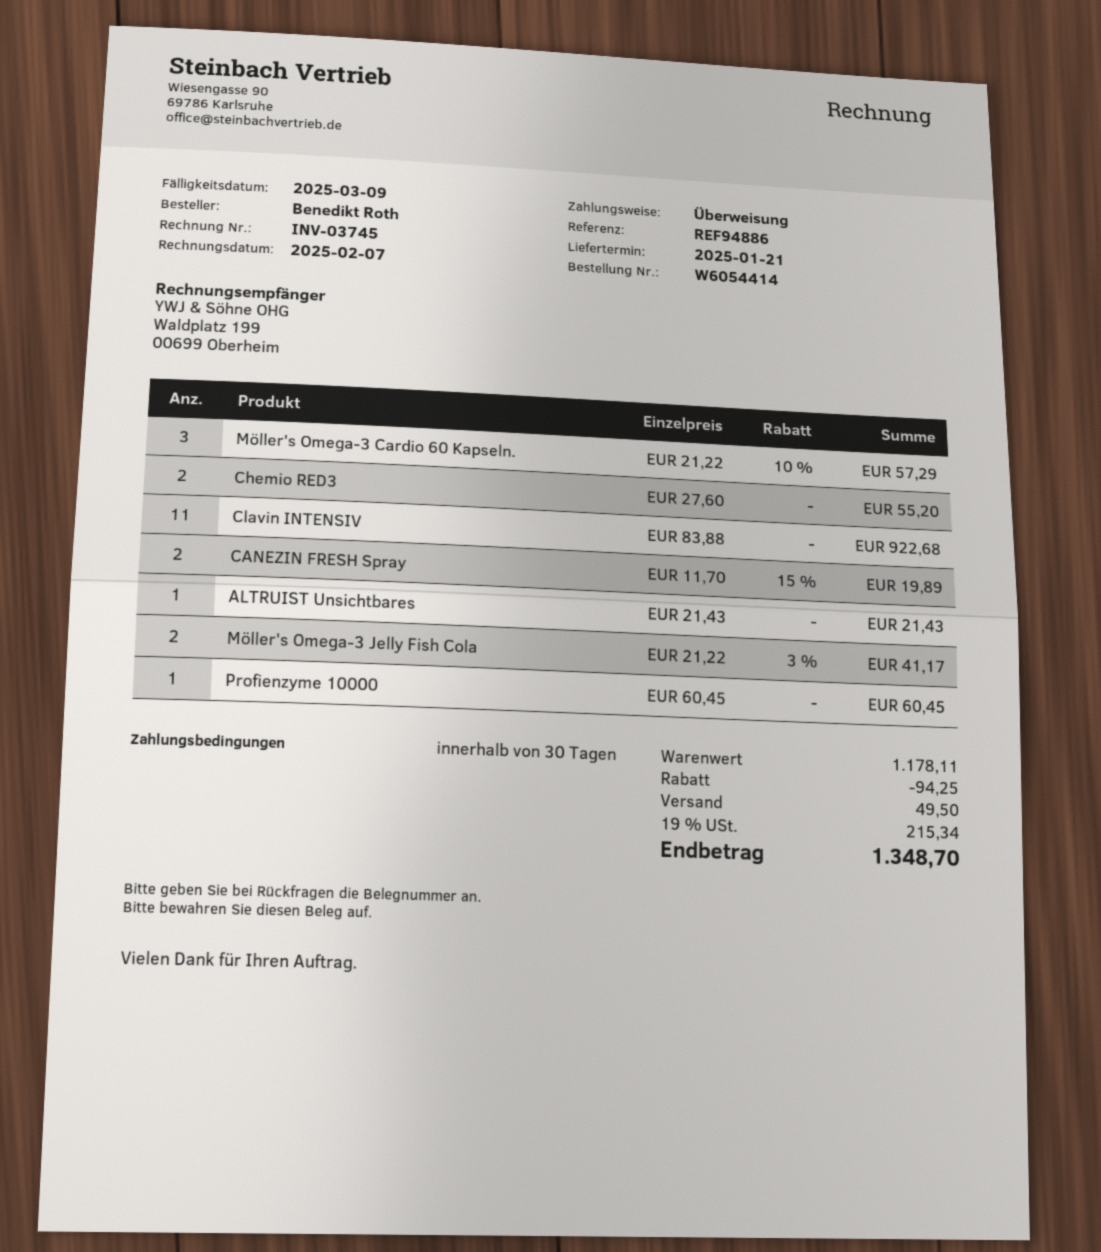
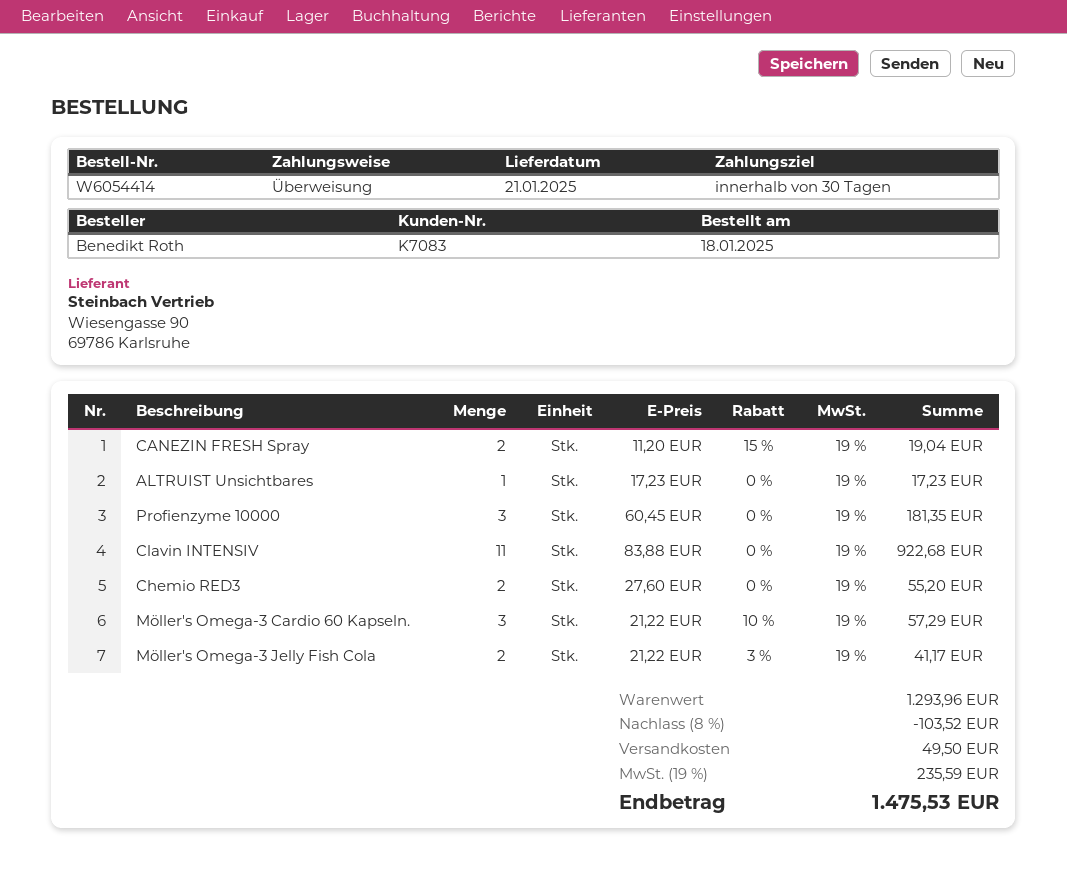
CANEZIN FRESH Spray: 2 x 11.70 - 15% = 19.89 -> 2 x 11.20 - 15% = 19.04
ALTRUIST Unsichtbares: 1 x 21.43 = 21.43 -> 1 x 17.23 = 17.23
Profienzyme 10000: 1 x 60.45 = 60.45 -> 3 x 60.45 = 181.35
subtotal: 1178.11 -> 1293.96
discount: 94.25 -> 103.52
tax: 19% = 215.34 -> 19% = 235.59
total: 1348.70 -> 1475.53

